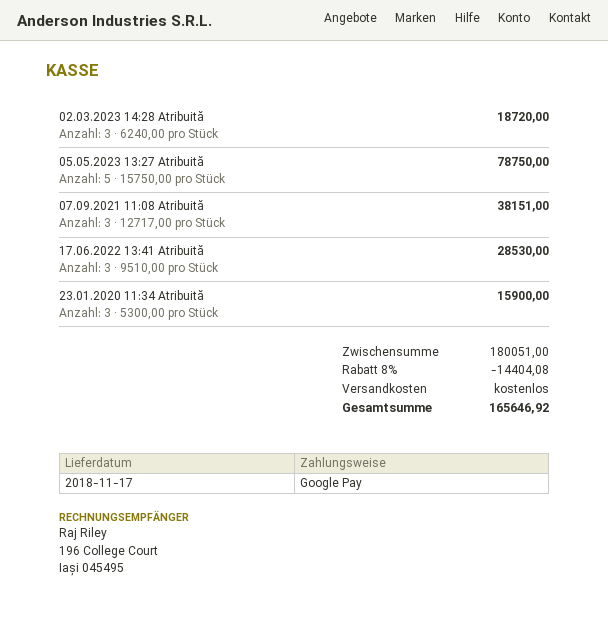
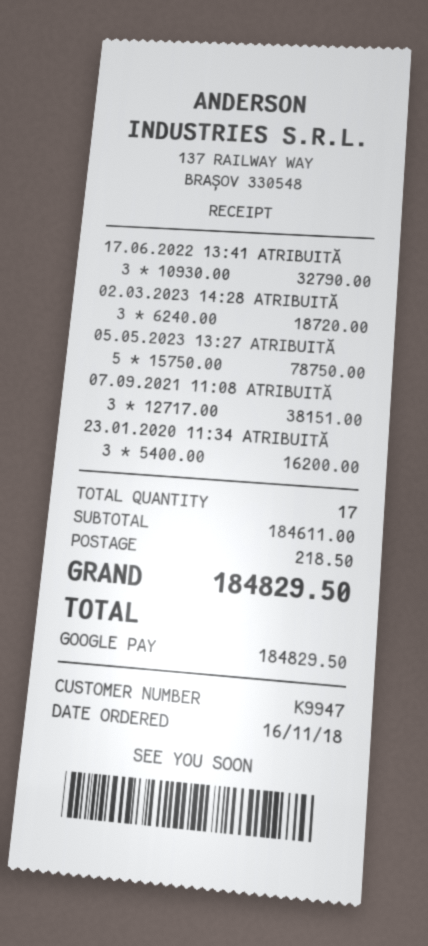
17.06.2022 13:41 Atribuită: 3 x 9510.00 = 28530.00 -> 3 x 10930.00 = 32790.00
23.01.2020 11:34 Atribuită: 3 x 5300.00 = 15900.00 -> 3 x 5400.00 = 16200.00
subtotal: 180051.00 -> 184611.00
discount: 8% = 14404.08 -> none
shipping: 0.00 -> 218.50
total: 165646.92 -> 184829.50

